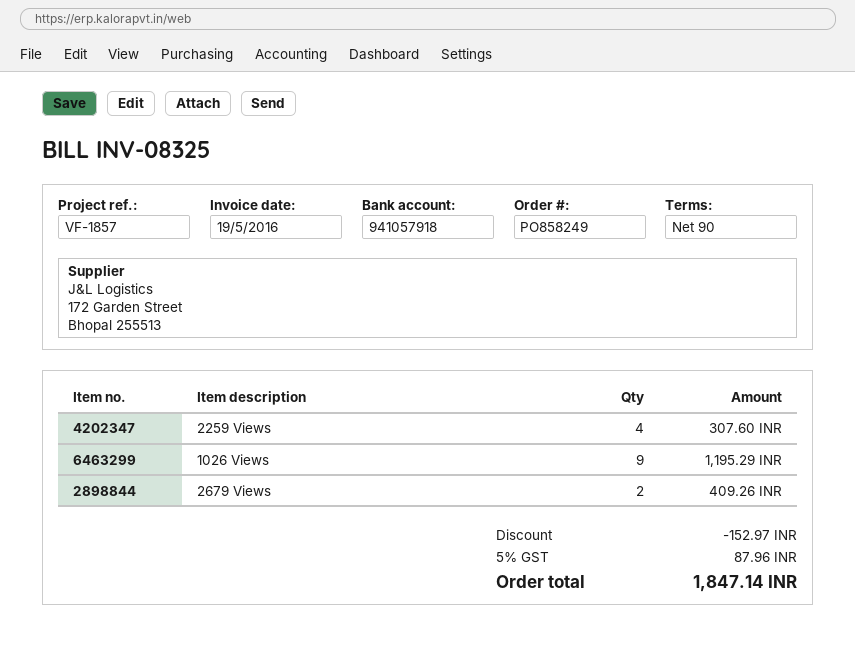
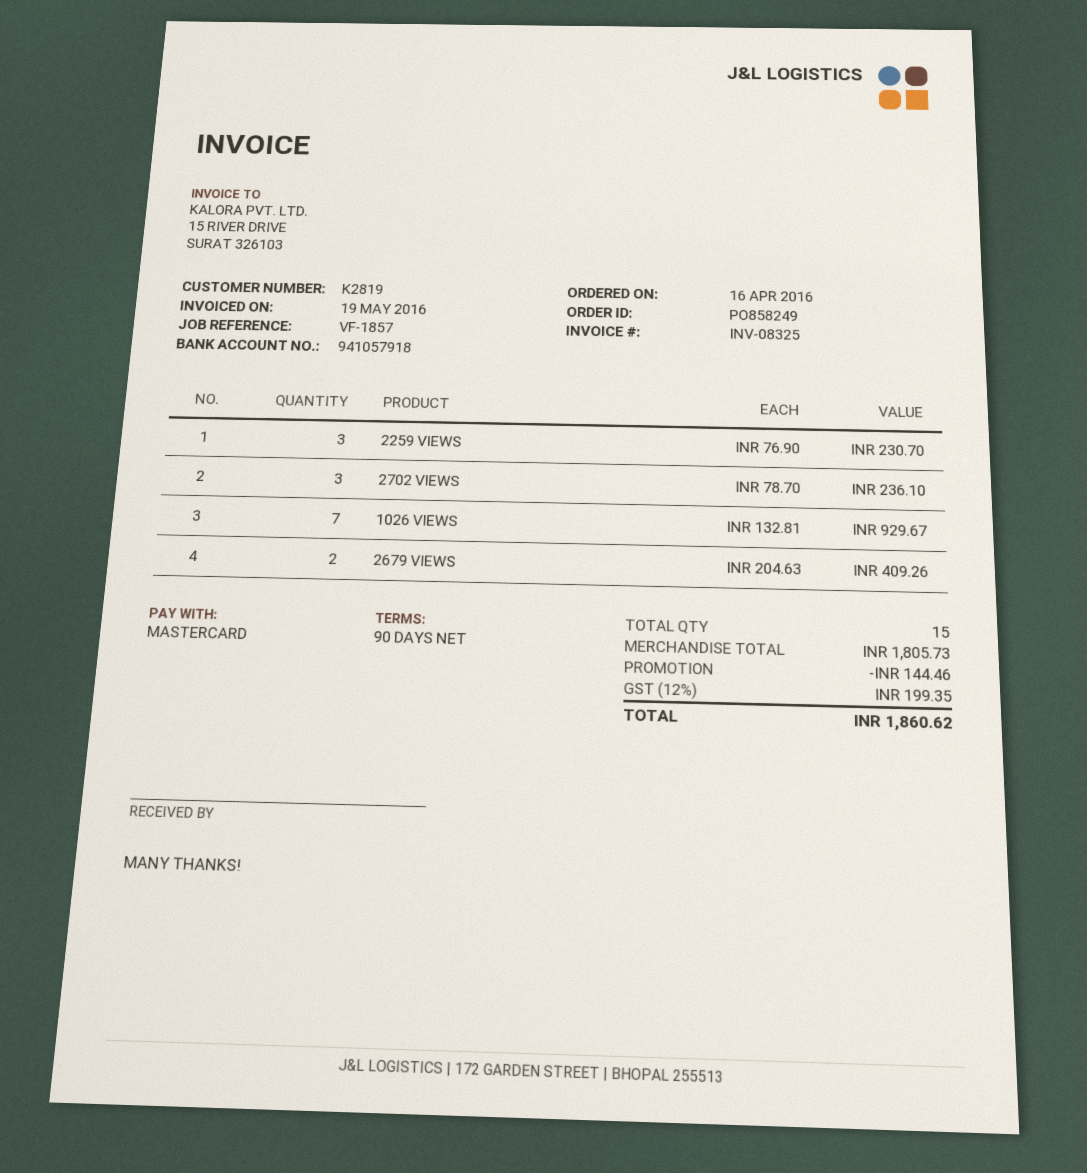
2259 Views: 4 for 307.60 -> 3 for 230.70
1026 Views: 9 for 1195.29 -> 7 for 929.67
2702 VIEWS: none -> 3 for 236.10
discount: 152.97 -> 144.46
tax: 5% = 87.96 -> 12% = 199.35
total: 1847.14 -> 1860.62

